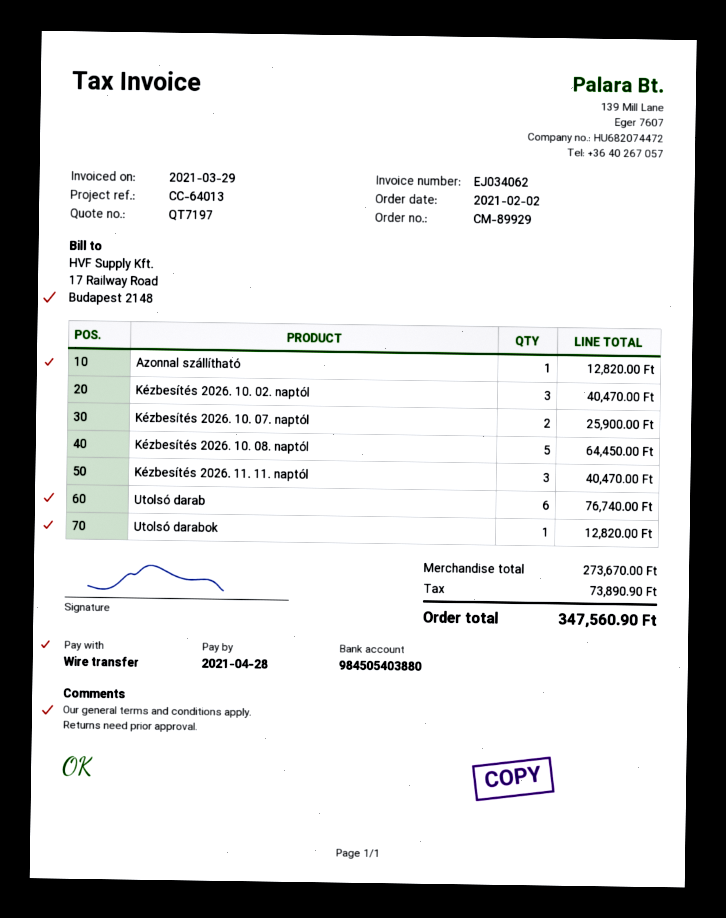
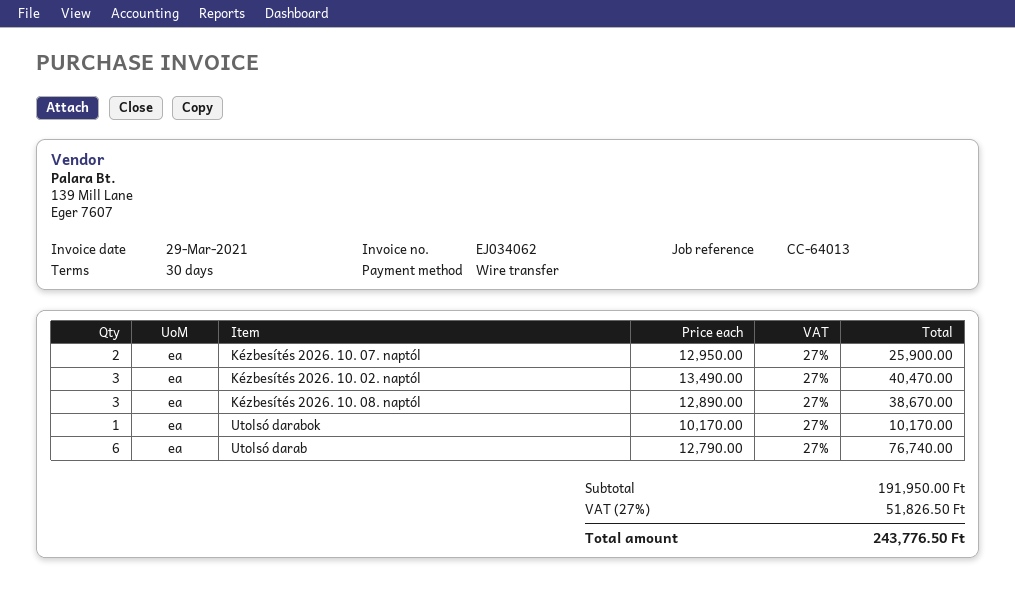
Azonnal szállítható: 1 for 12820.00 -> none
Kézbesítés 2026. 10. 08. naptól: 5 for 64450.00 -> 3 for 38670.00
Kézbesítés 2026. 11. 11. naptól: 3 for 40470.00 -> none
Utolsó darabok: 1 for 12820.00 -> 1 for 10170.00
subtotal: 273670.00 -> 191950.00
tax: 73890.90 -> 51826.50
total: 347560.90 -> 243776.50

